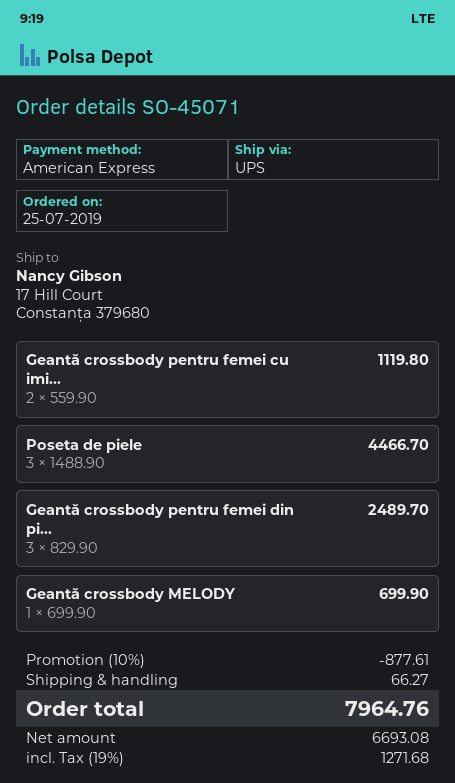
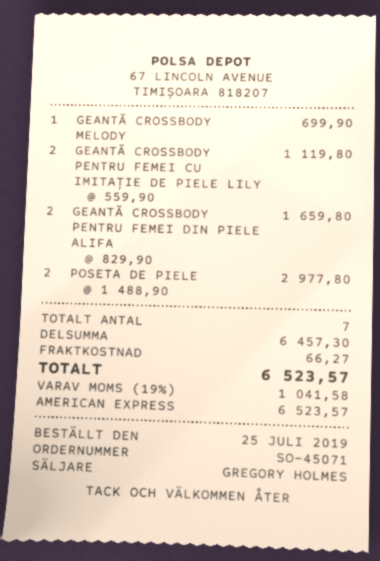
Poseta de piele: 3 x 1488.90 = 4466.70 -> 2 x 1488.90 = 2977.80
Geantă crossbody pentru femei din pi...: 3 x 829.90 = 2489.70 -> 2 x 829.90 = 1659.80
discount: 10% = 877.61 -> none
tax: 19% = 1271.68 -> 19% = 1041.58
total: 7964.76 -> 6523.57

